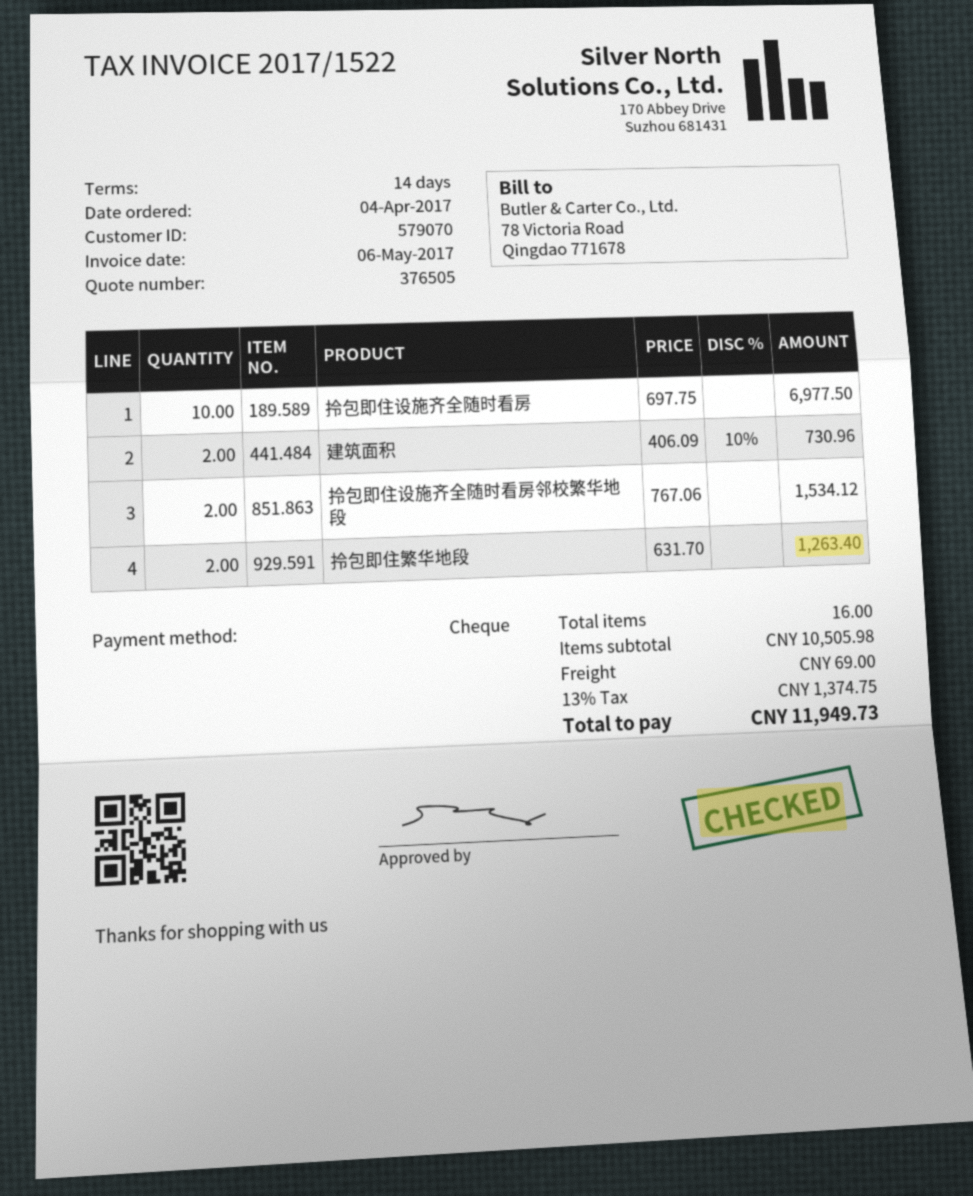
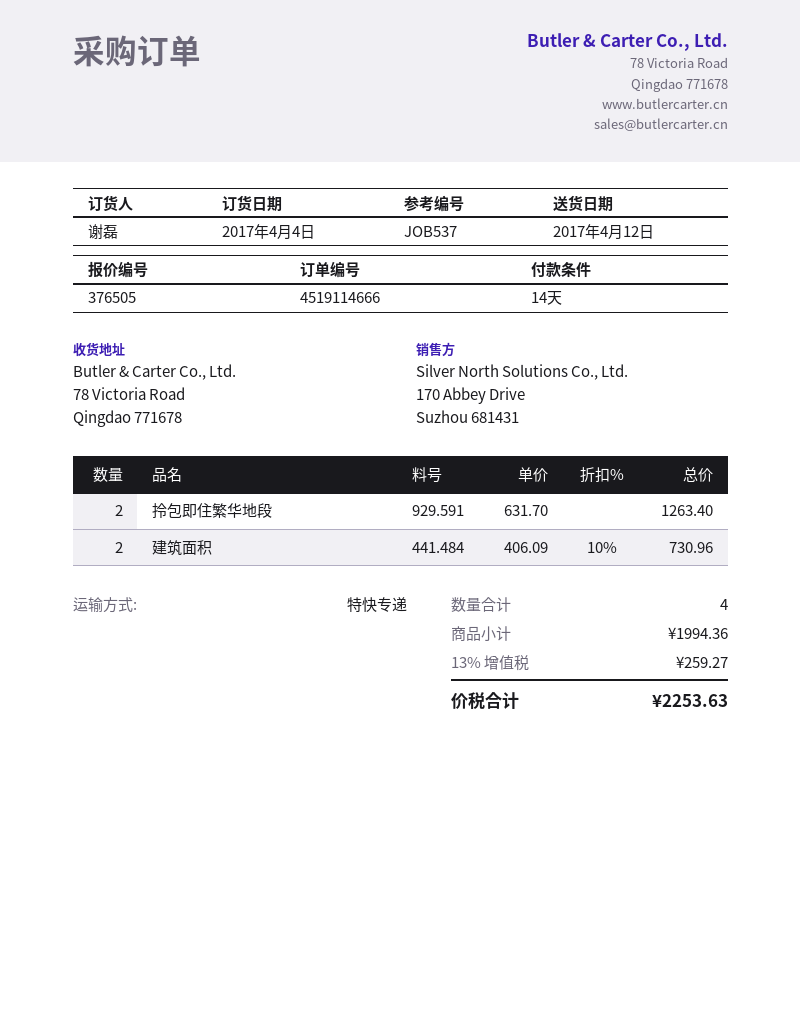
拎包即住设施齐全随时看房: 10 x 697.75 = 6977.50 -> none
拎包即住设施齐全随时看房邻校繁华地段: 2 x 767.06 = 1534.12 -> none
total quantity: 16 -> 4
subtotal: 10505.98 -> 1994.36
shipping: 69.00 -> none
tax: 13% = 1374.75 -> 13% = 259.27
total: 11949.73 -> 2253.63

